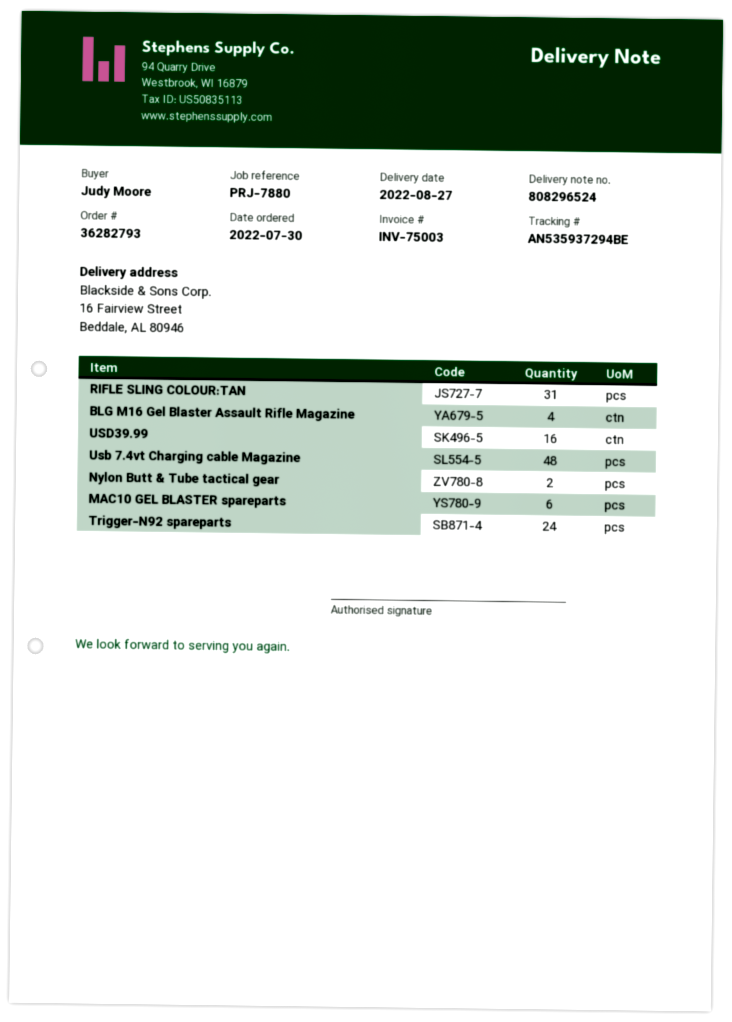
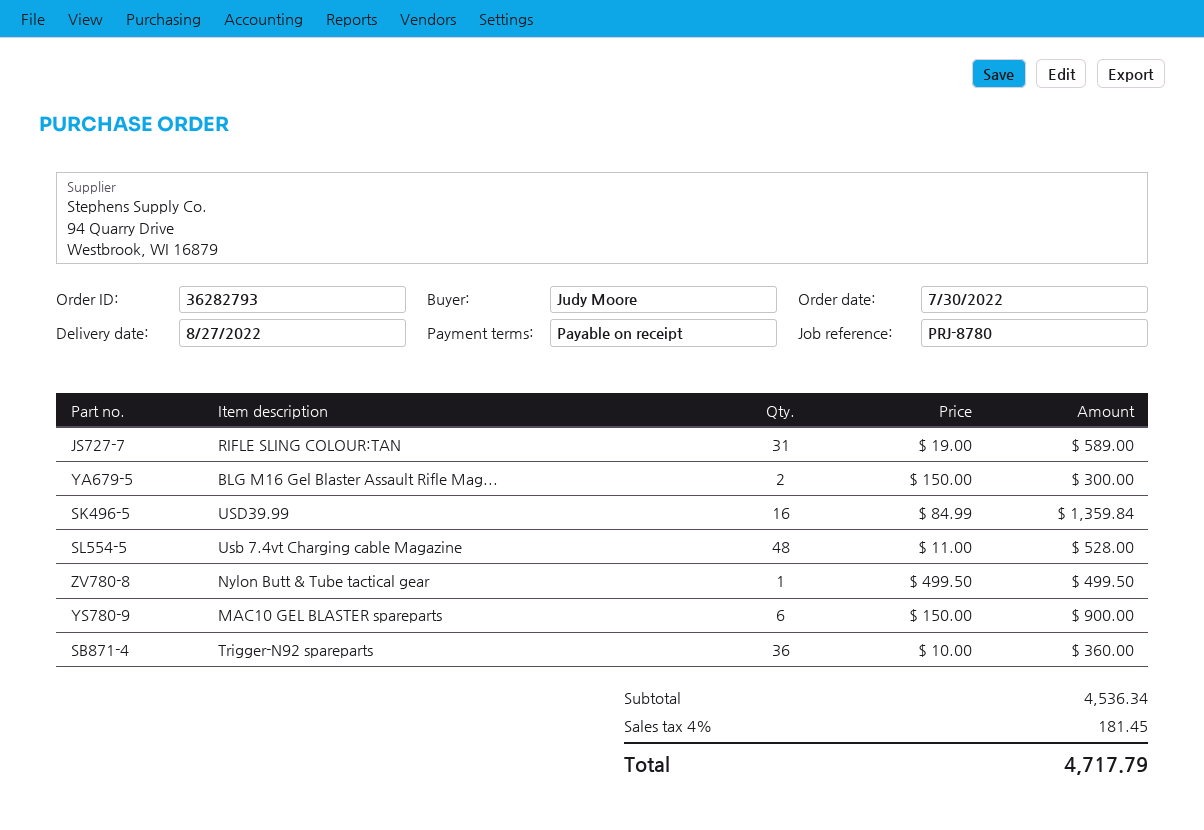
reference: PRJ-7880 -> PRJ-8780
BLG M16 Gel Blaster Assault Rifle Magazine: 4 -> 2
Nylon Butt & Tube tactical gear: 2 -> 1
Trigger-N92 spareparts: 24 -> 36

